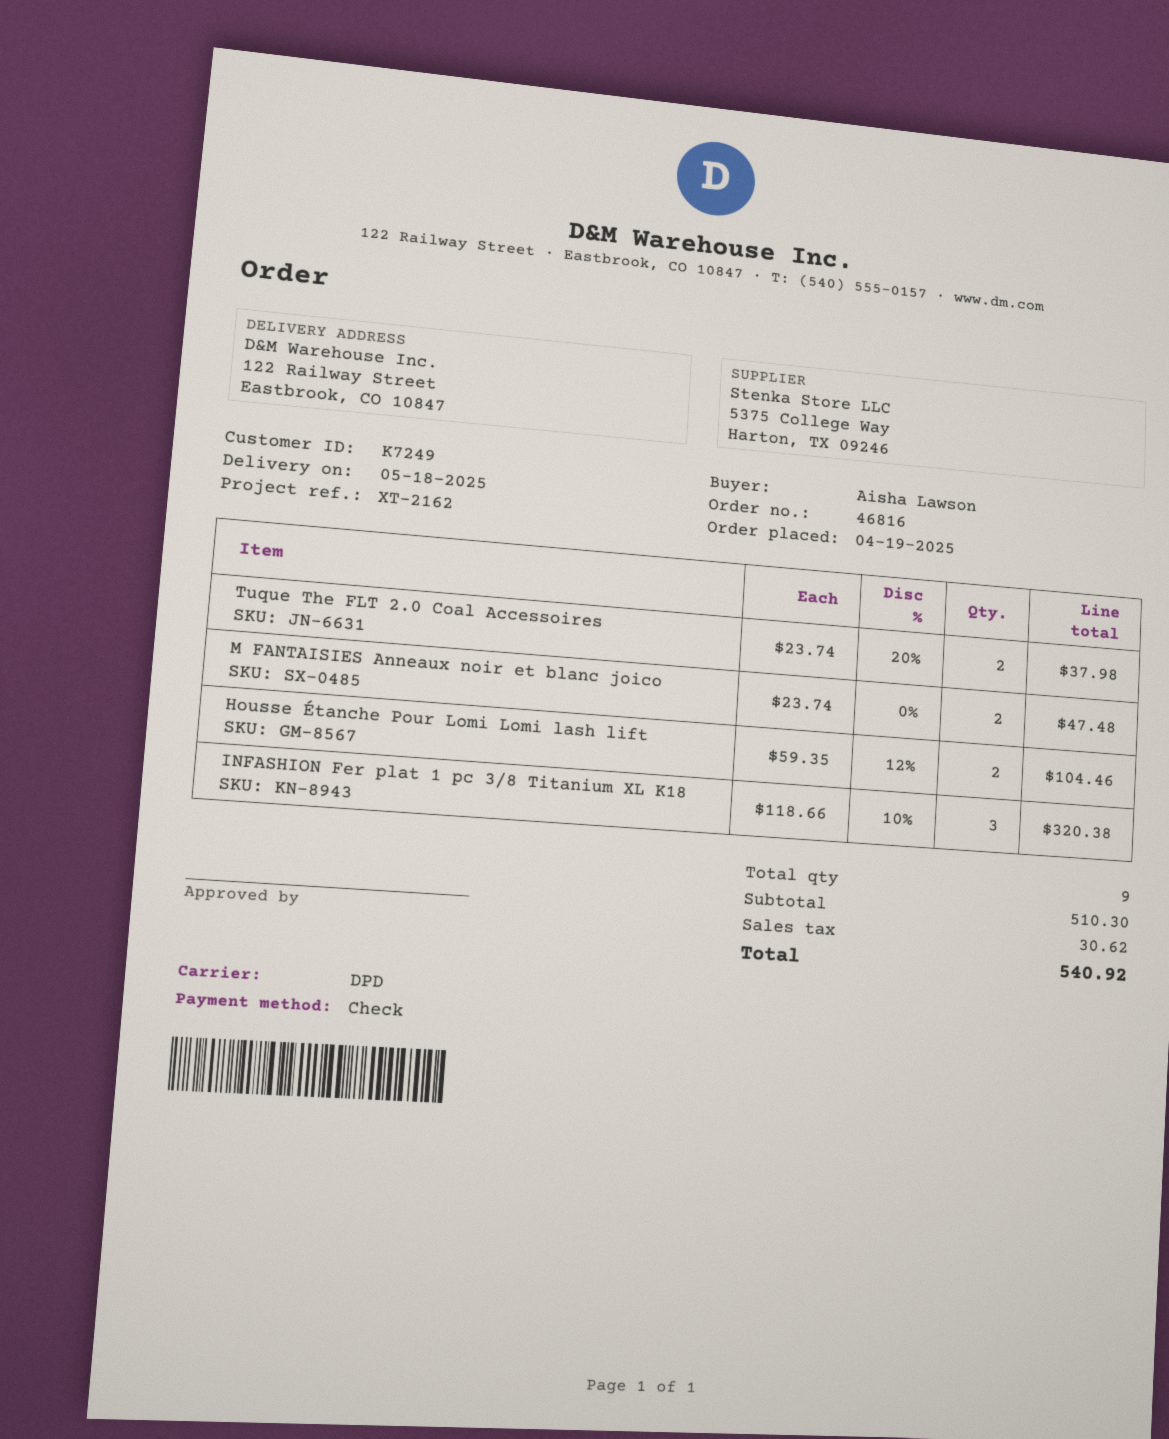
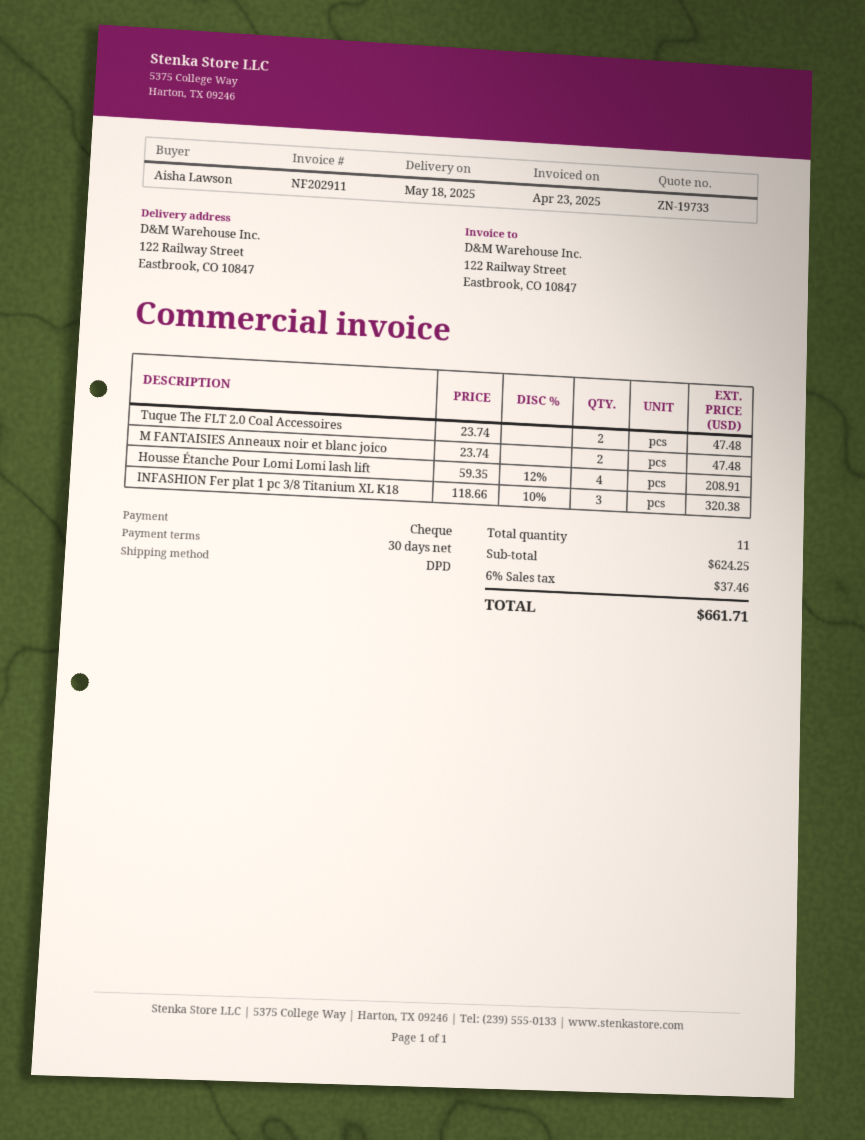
Tuque The FLT 2.0 Coal Accessoires: 2 x 23.74 - 20% = 37.98 -> 2 x 23.74 = 47.48
Housse Étanche Pour Lomi Lomi lash lift: 2 x 59.35 - 12% = 104.46 -> 4 x 59.35 - 12% = 208.91
total quantity: 9 -> 11
subtotal: 510.30 -> 624.25
tax: 30.62 -> 37.46
total: 540.92 -> 661.71

